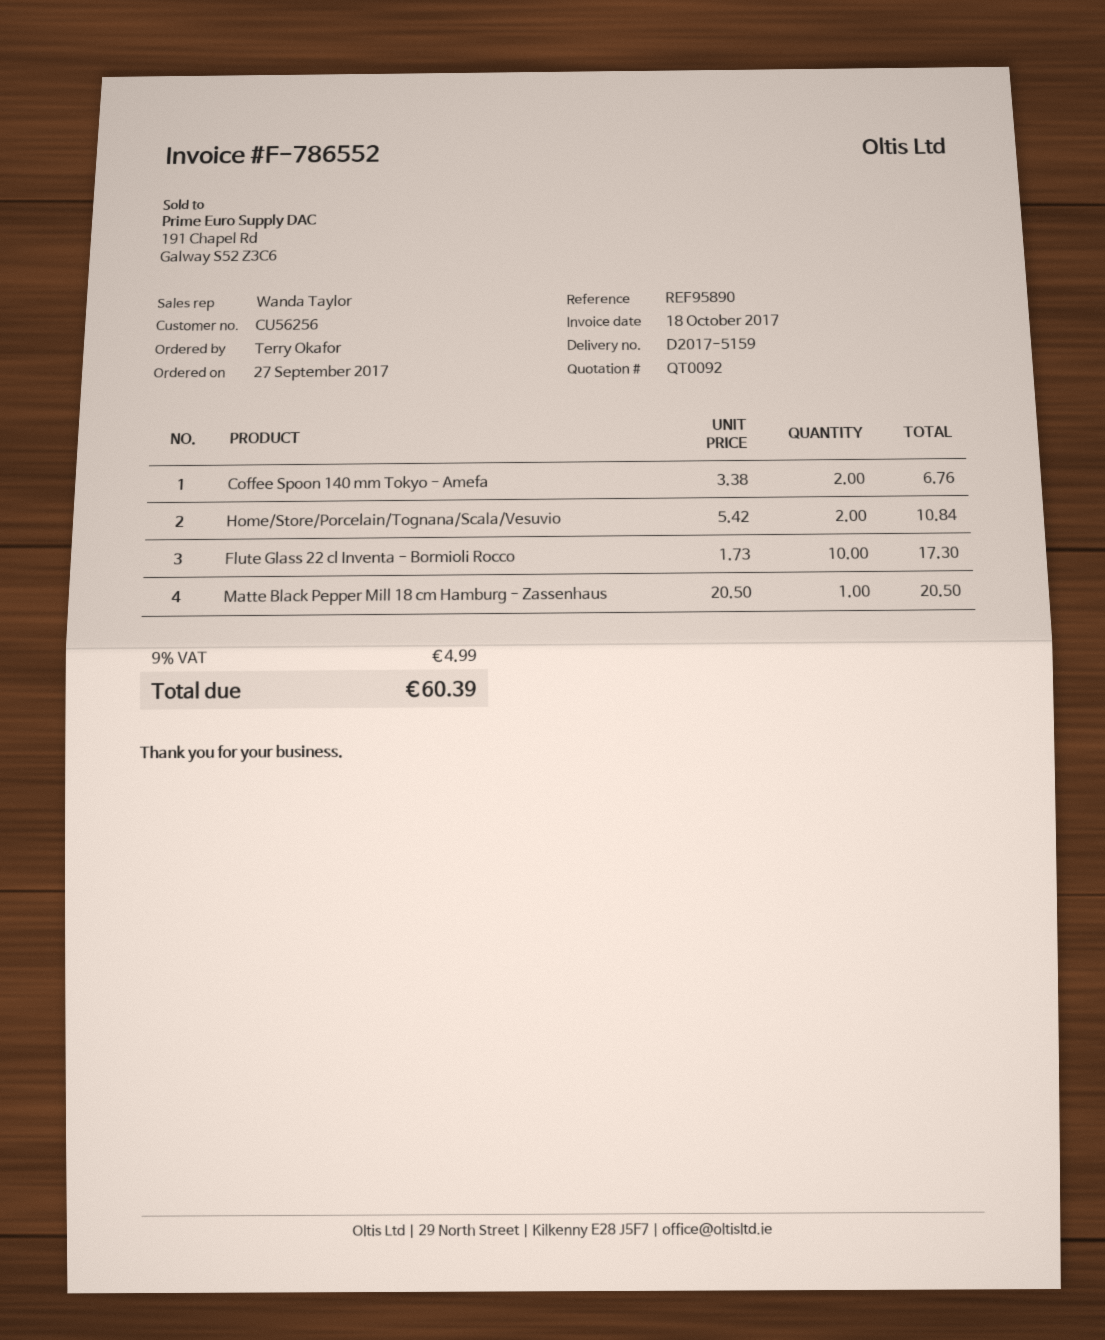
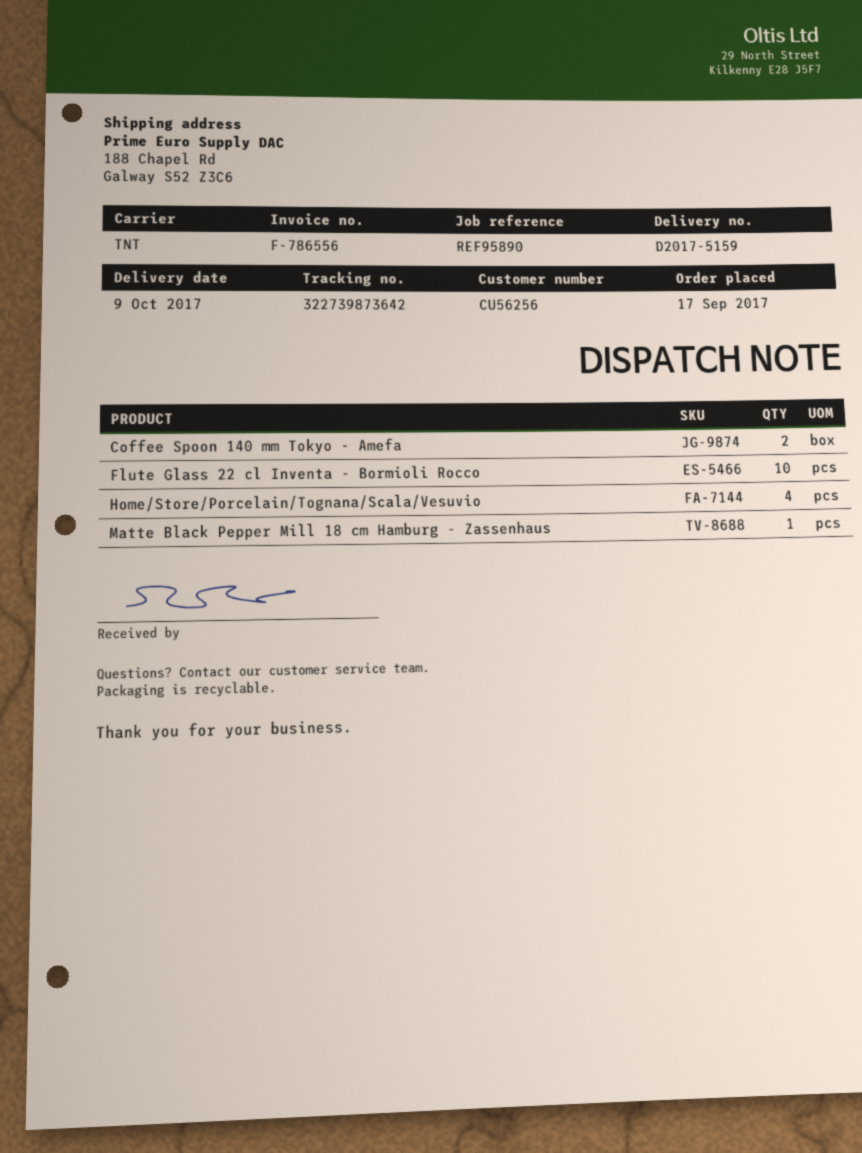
order date: 2017-09-27 -> 2017-09-17
invoice number: F-786552 -> F-786556
Home/Store/Porcelain/Tognana/Scala/Vesuvio: 2 -> 4

